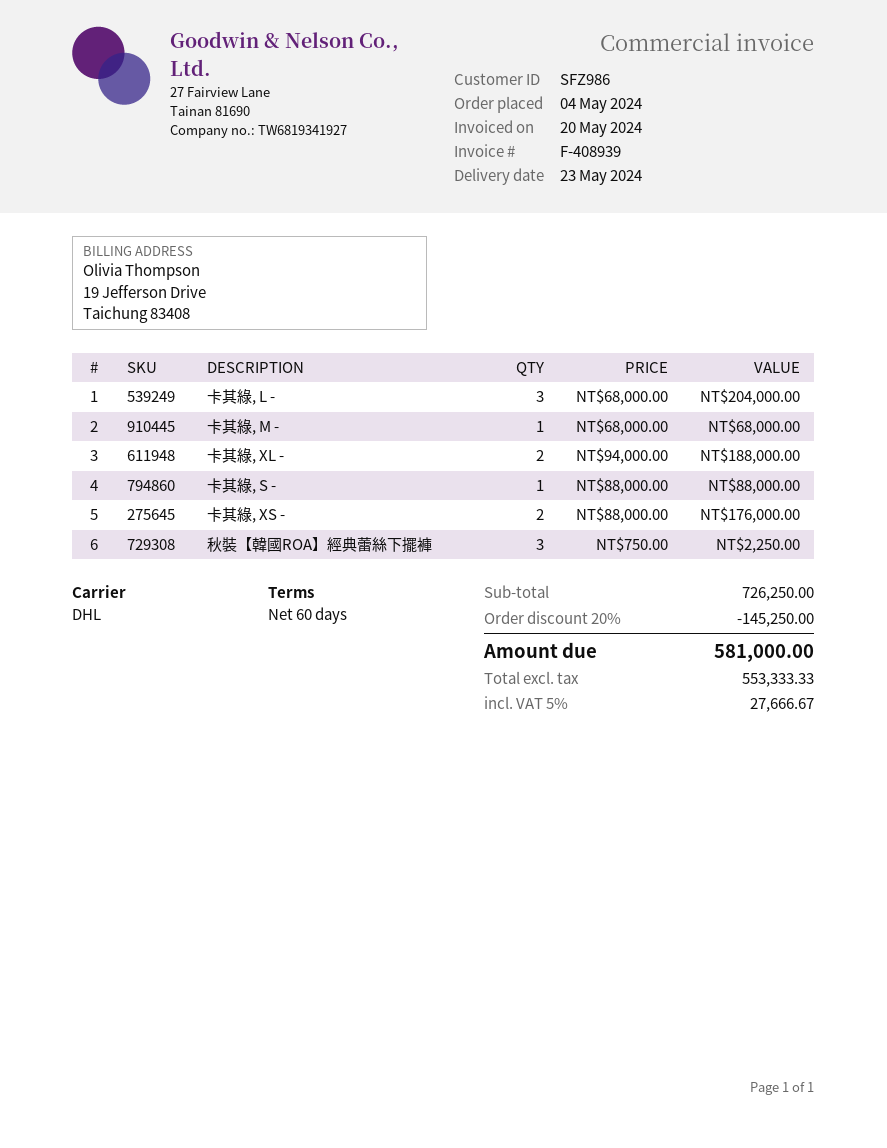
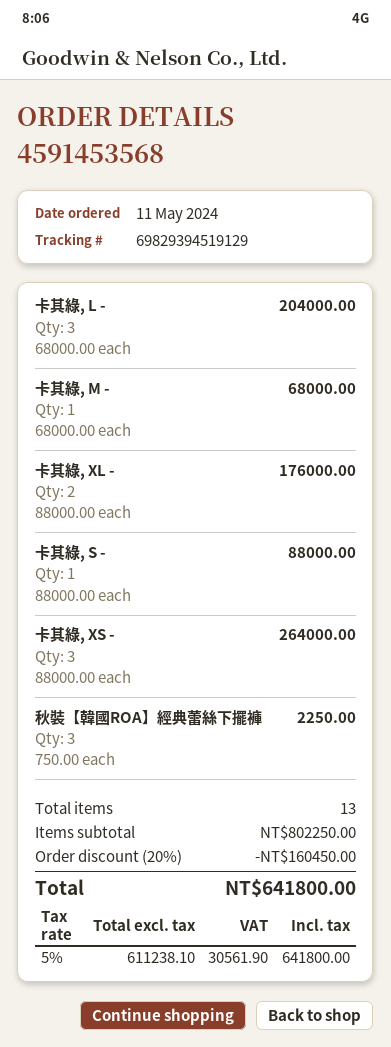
order date: 2024-05-04 -> 2024-05-11
卡其綠, XL -: 2 x 94000.00 = 188000.00 -> 2 x 88000.00 = 176000.00
卡其綠, XS -: 2 x 88000.00 = 176000.00 -> 3 x 88000.00 = 264000.00
subtotal: 726250.00 -> 802250.00
discount: 20% = 145250.00 -> 20% = 160450.00
net: 553333.33 -> 611238.10
tax: 5% = 27666.67 -> 5% = 30561.90
total: 581000.00 -> 641800.00

